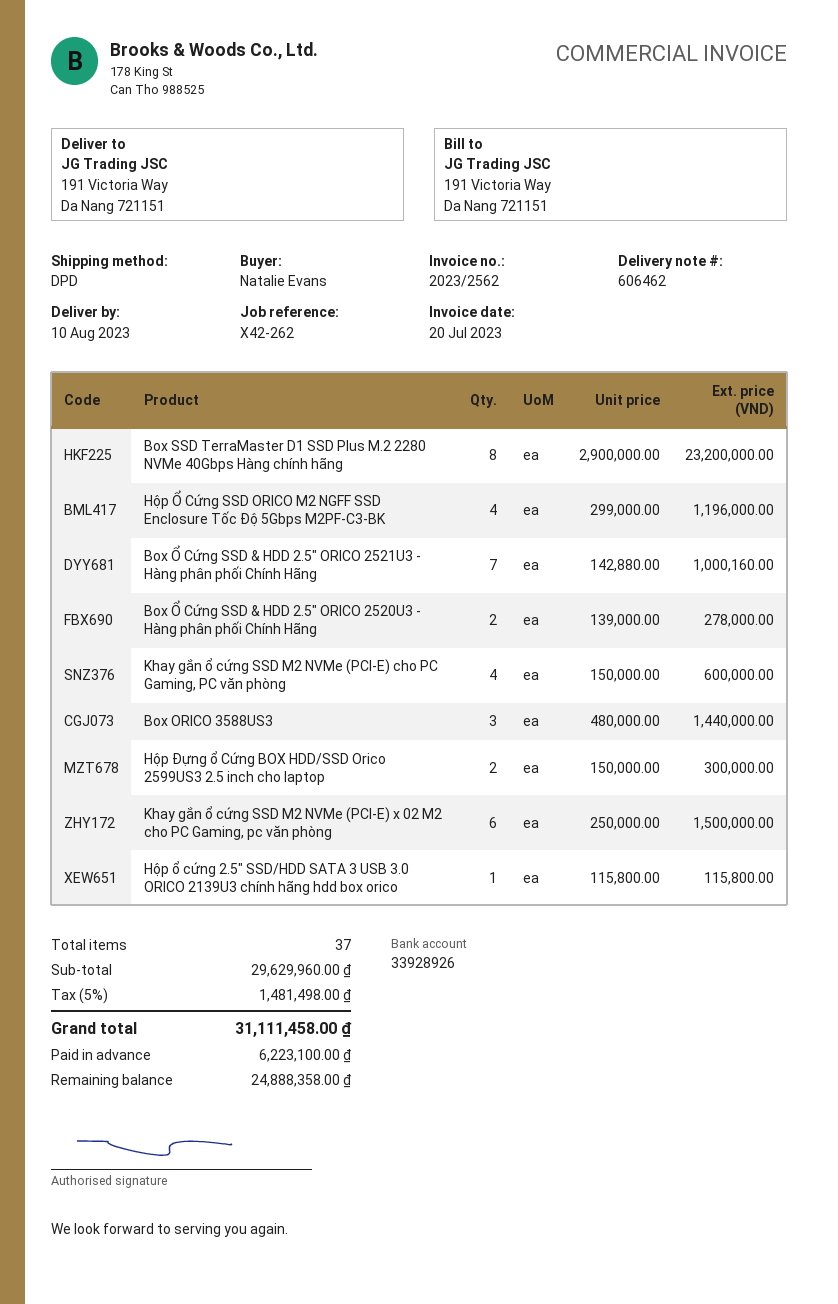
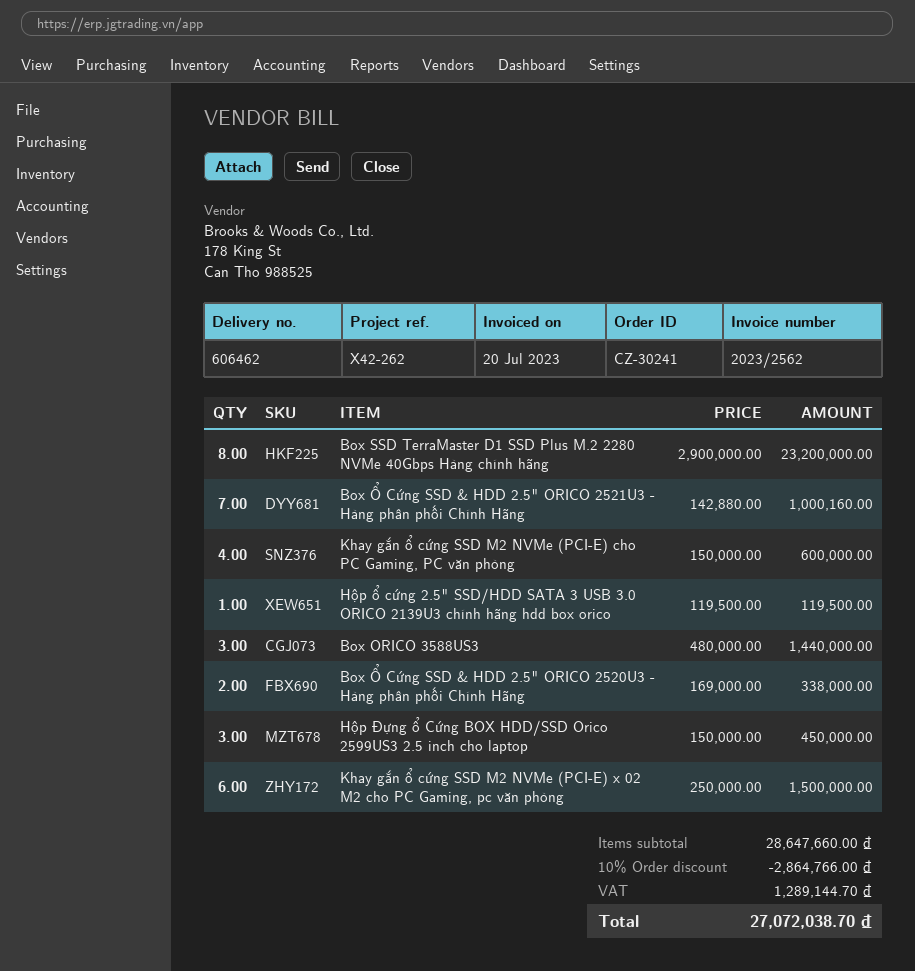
Hộp Ổ Cứng SSD ORICO M2 NGFF SSD Enclosure Tốc Độ 5Gbps M2PF-C3-BK: 4 x 299000.00 = 1196000.00 -> none
Box Ổ Cứng SSD & HDD 2.5" ORICO 2520U3 - Hàng phân phối Chính Hãng: 2 x 139000.00 = 278000.00 -> 2 x 169000.00 = 338000.00
Hộp Đựng ổ Cứng BOX HDD/SSD Orico 2599US3 2.5 inch cho laptop: 2 x 150000.00 = 300000.00 -> 3 x 150000.00 = 450000.00
Hộp ổ cứng 2.5" SSD/HDD SATA 3 USB 3.0 ORICO 2139U3 chính hãng hdd box orico: 1 x 115800.00 = 115800.00 -> 1 x 119500.00 = 119500.00
subtotal: 29629960.00 -> 28647660.00
discount: none -> 10% = 2864766.00
tax: 1481498.00 -> 1289144.70
total: 31111458.00 -> 27072038.70

